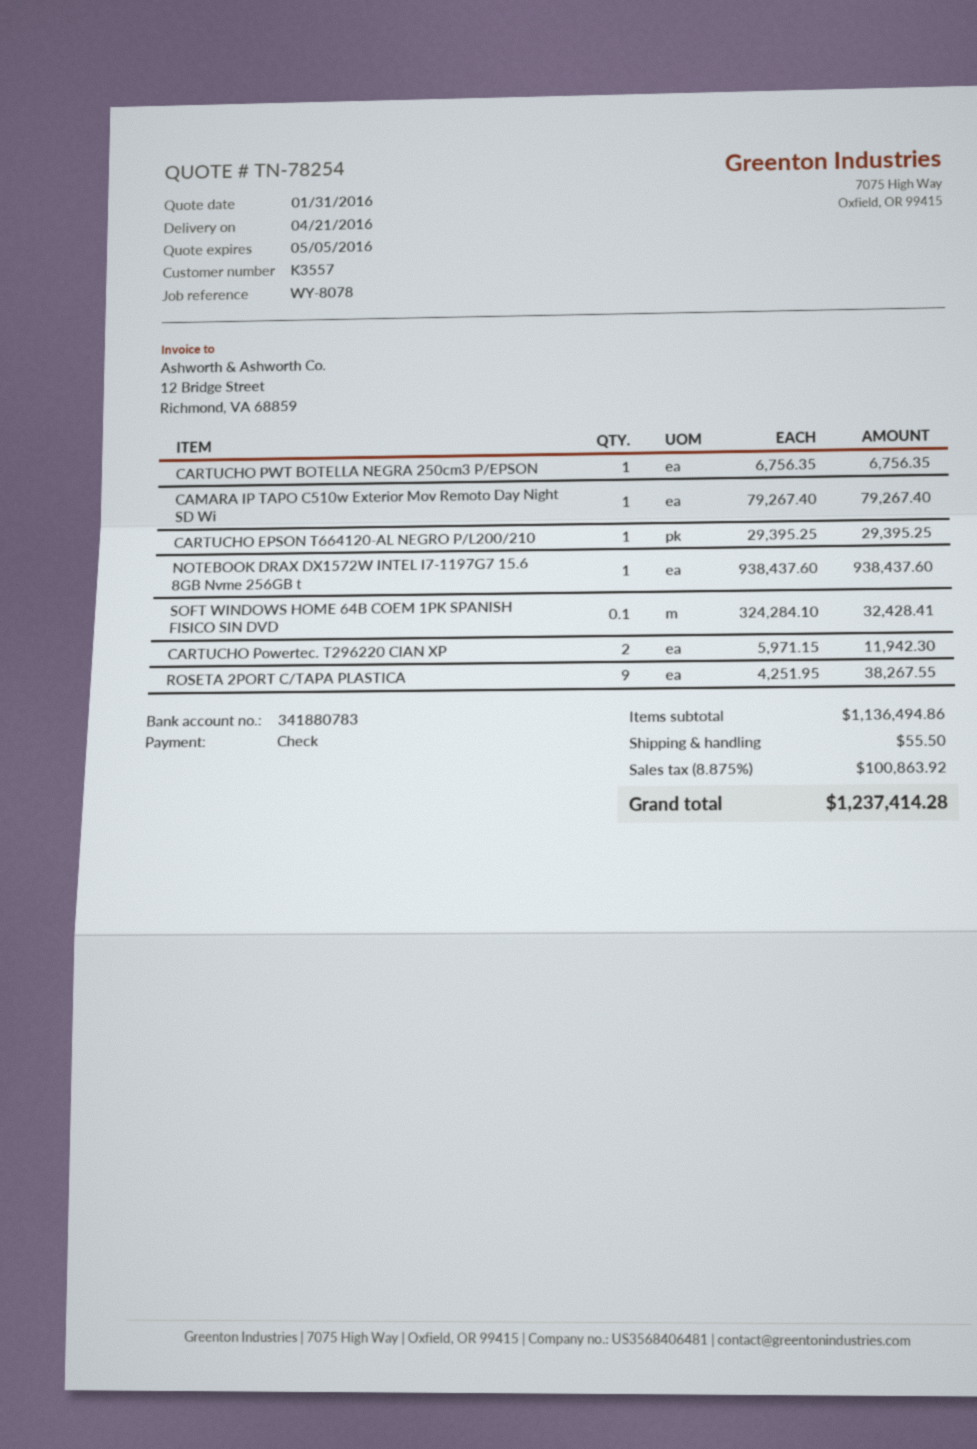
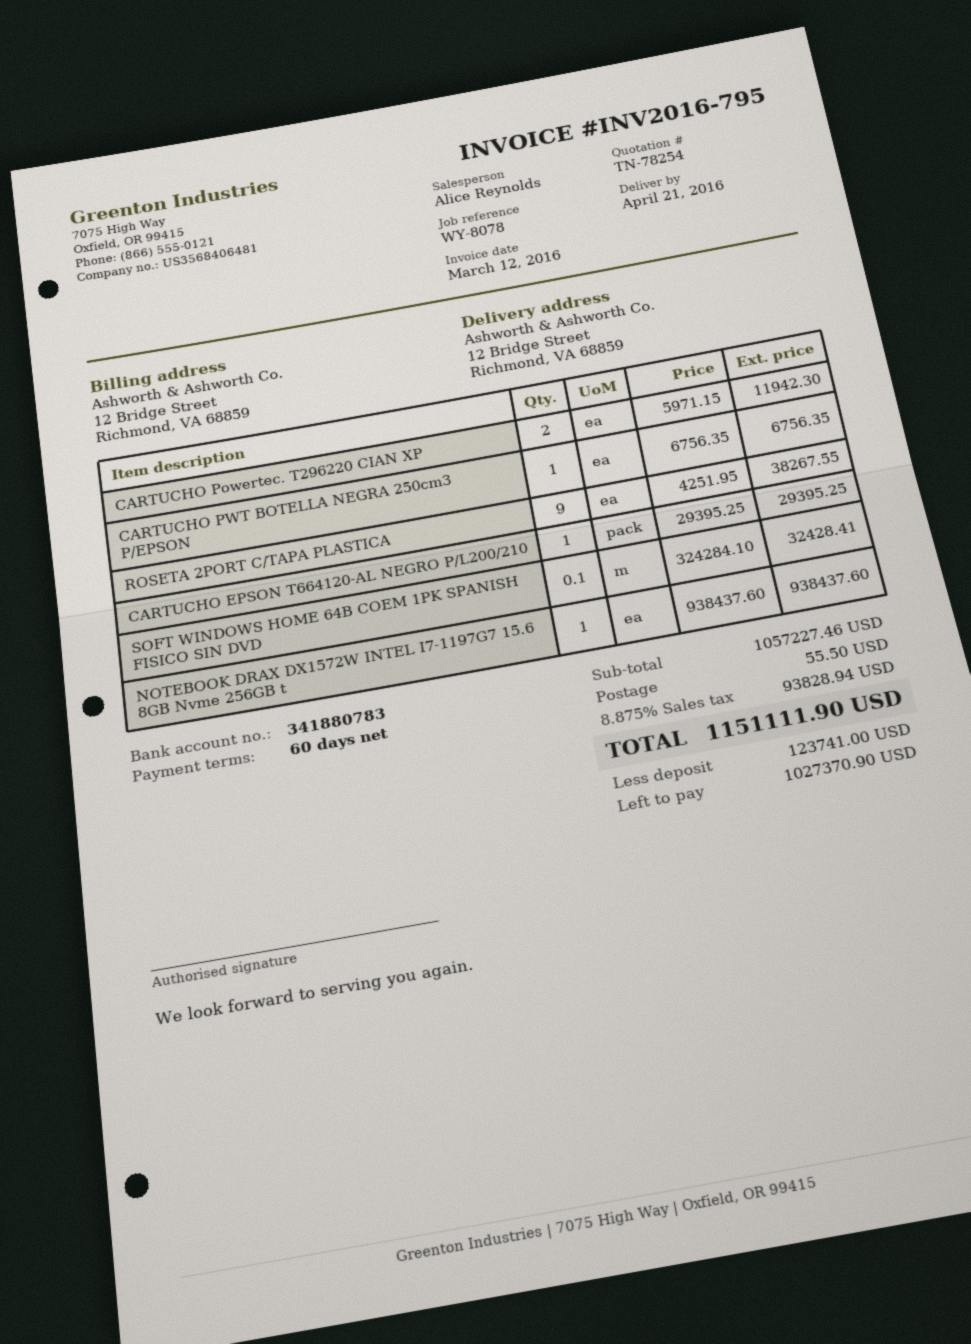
CAMARA IP TAPO C510w Exterior Mov Remoto Day Night SD Wi: 1 x 79267.40 = 79267.40 -> none
subtotal: 1136494.86 -> 1057227.46
tax: 8.875% = 100863.92 -> 8.875% = 93828.94
total: 1237414.28 -> 1151111.90

